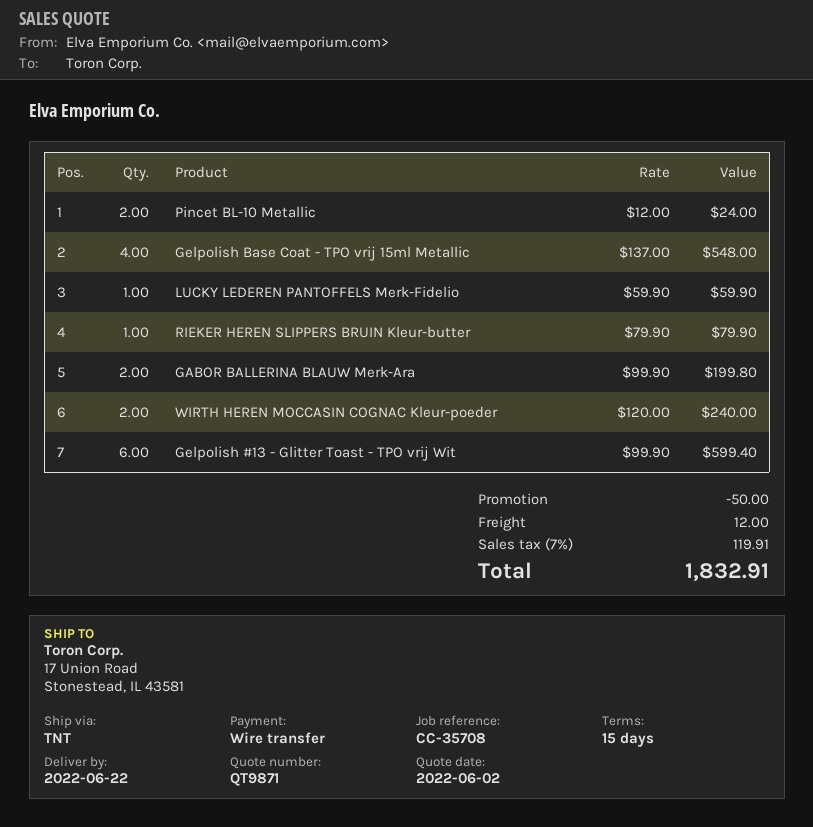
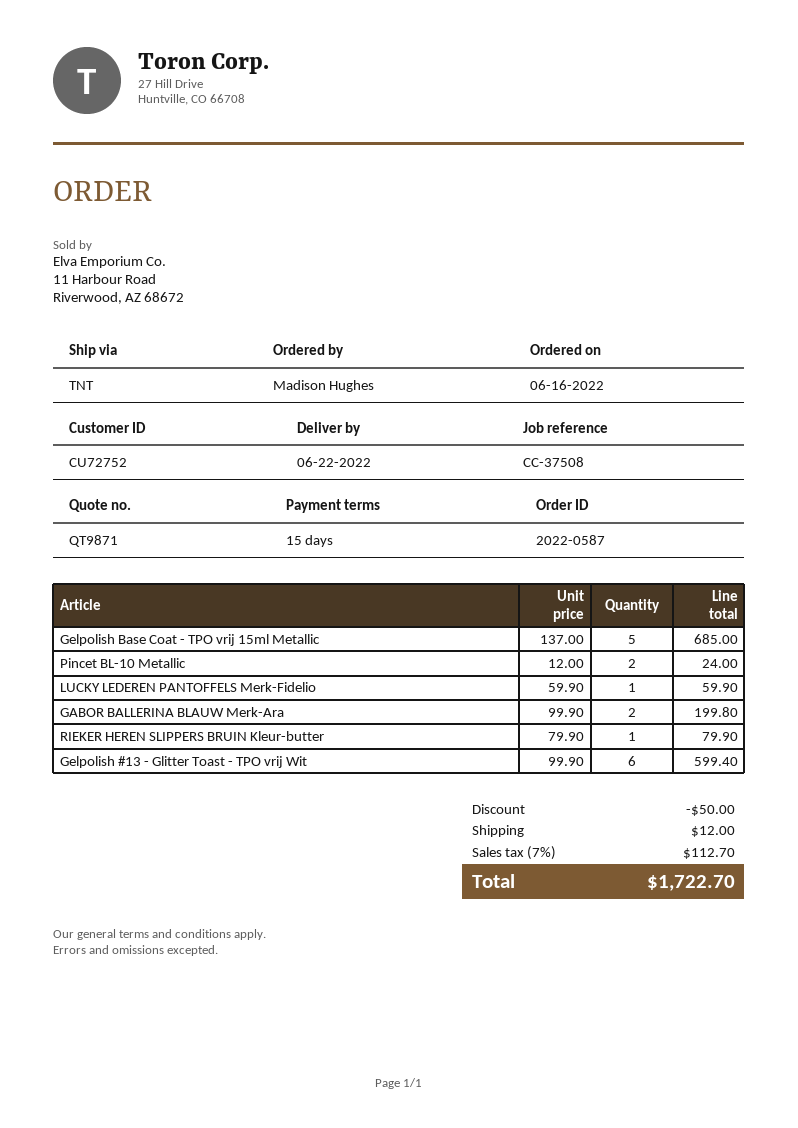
reference: CC-35708 -> CC-37508
Gelpolish Base Coat - TPO vrij 15ml Metallic: 4 x 137.00 = 548.00 -> 5 x 137.00 = 685.00
WIRTH HEREN MOCCASIN COGNAC Kleur-poeder: 2 x 120.00 = 240.00 -> none
tax: 7% = 119.91 -> 7% = 112.70
total: 1832.91 -> 1722.70

